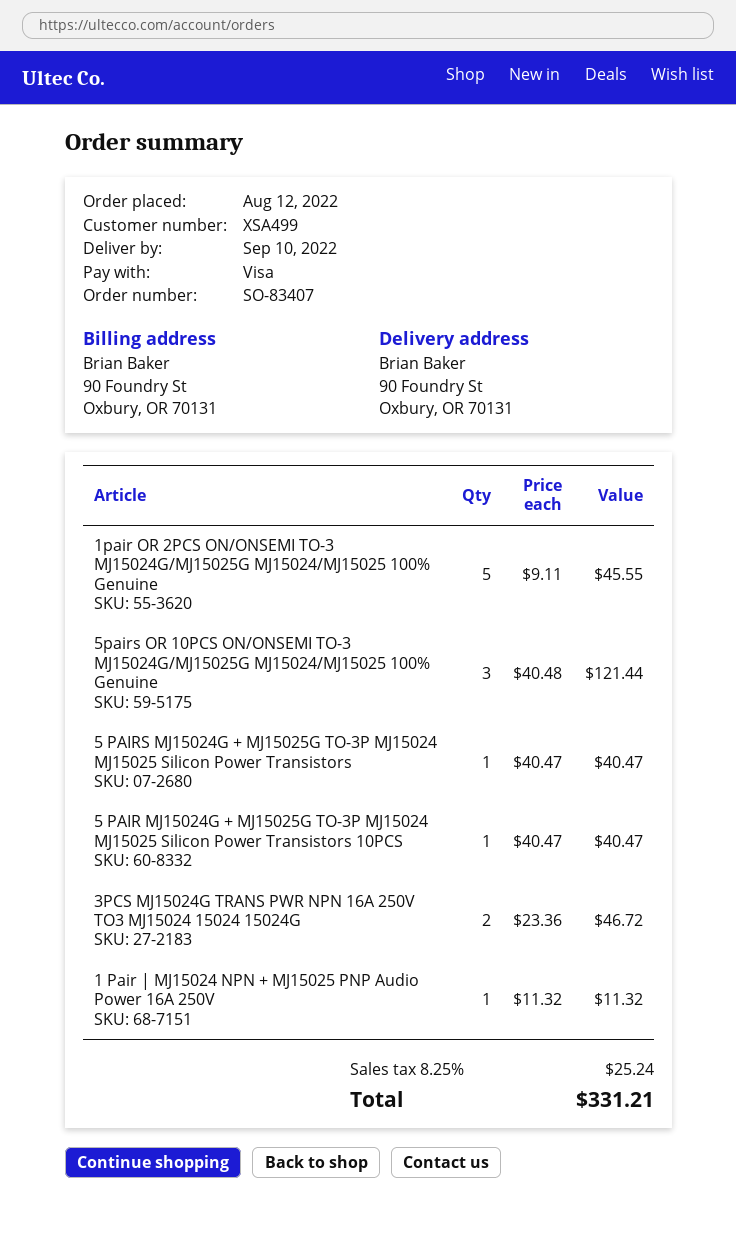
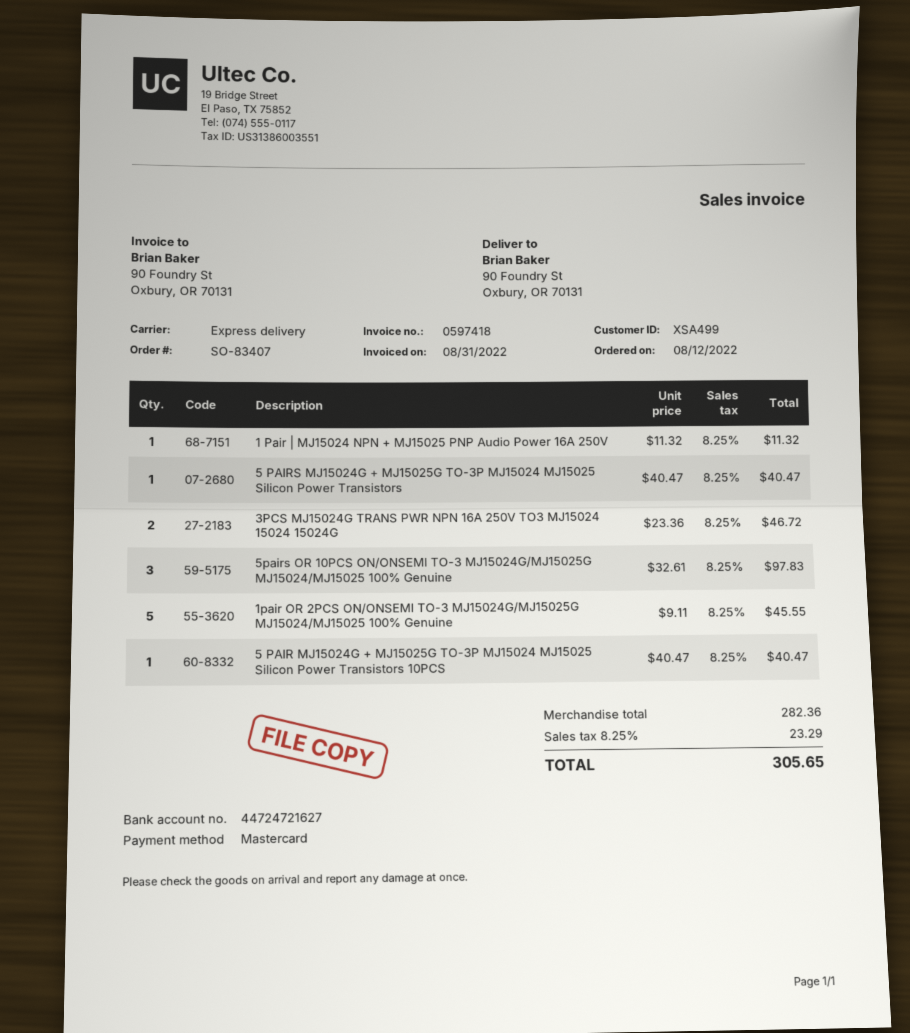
payment method: Visa -> Mastercard
5pairs OR 10PCS ON/ONSEMI TO-3 MJ15024G/MJ15025G MJ15024/MJ15025 100% Genuine: 3 x 40.48 = 121.44 -> 3 x 32.61 = 97.83
tax: 8.25% = 25.24 -> 8.25% = 23.29
total: 331.21 -> 305.65

